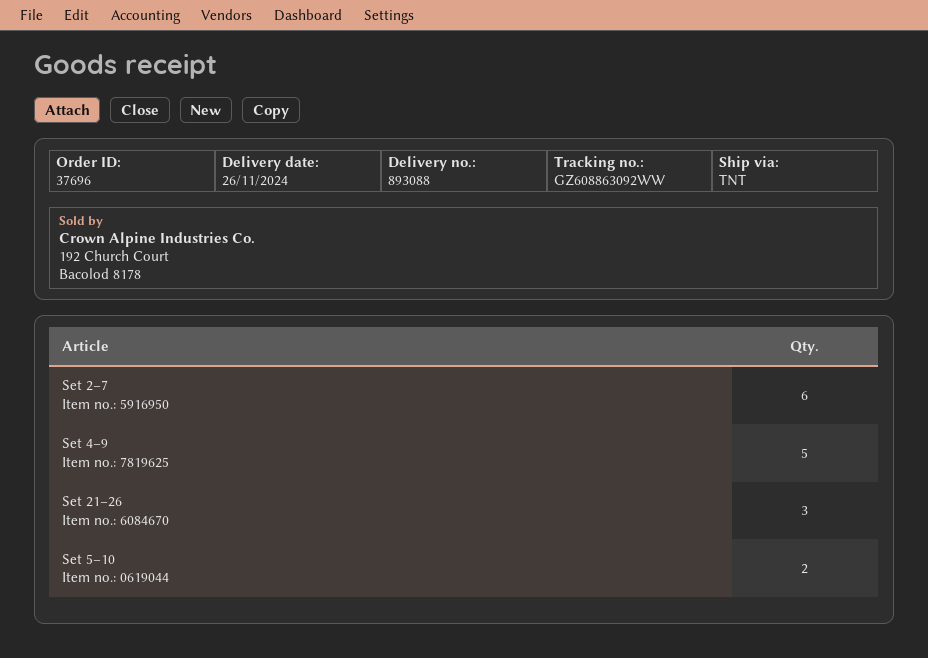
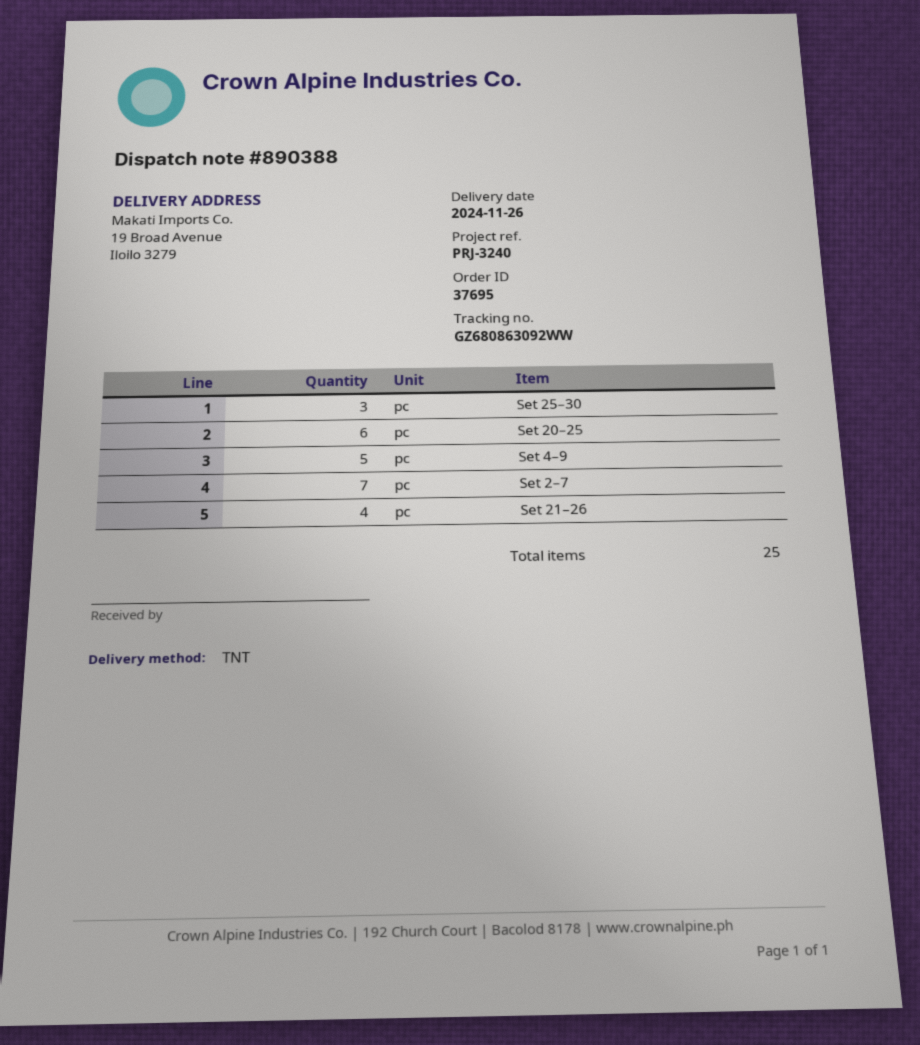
order number: 37696 -> 37695
delivery note number: 893088 -> 890388
tracking number: GZ608863092WW -> GZ680863092WW
Set 2–7: 6 -> 7
Set 21–26: 3 -> 4
Set 5–10: 2 -> none
Set 25–30: none -> 3
Set 20–25: none -> 6

